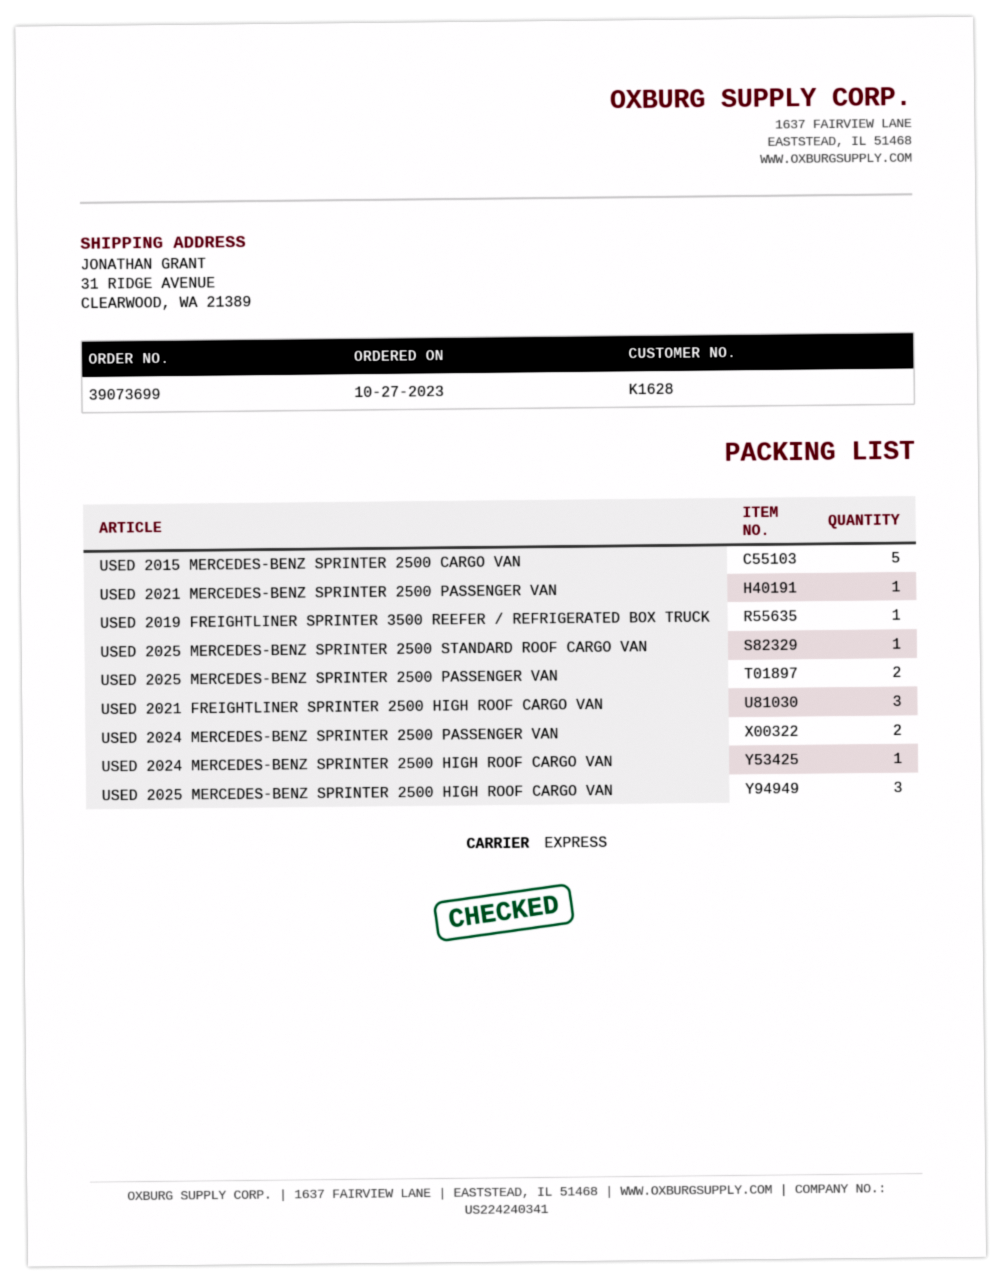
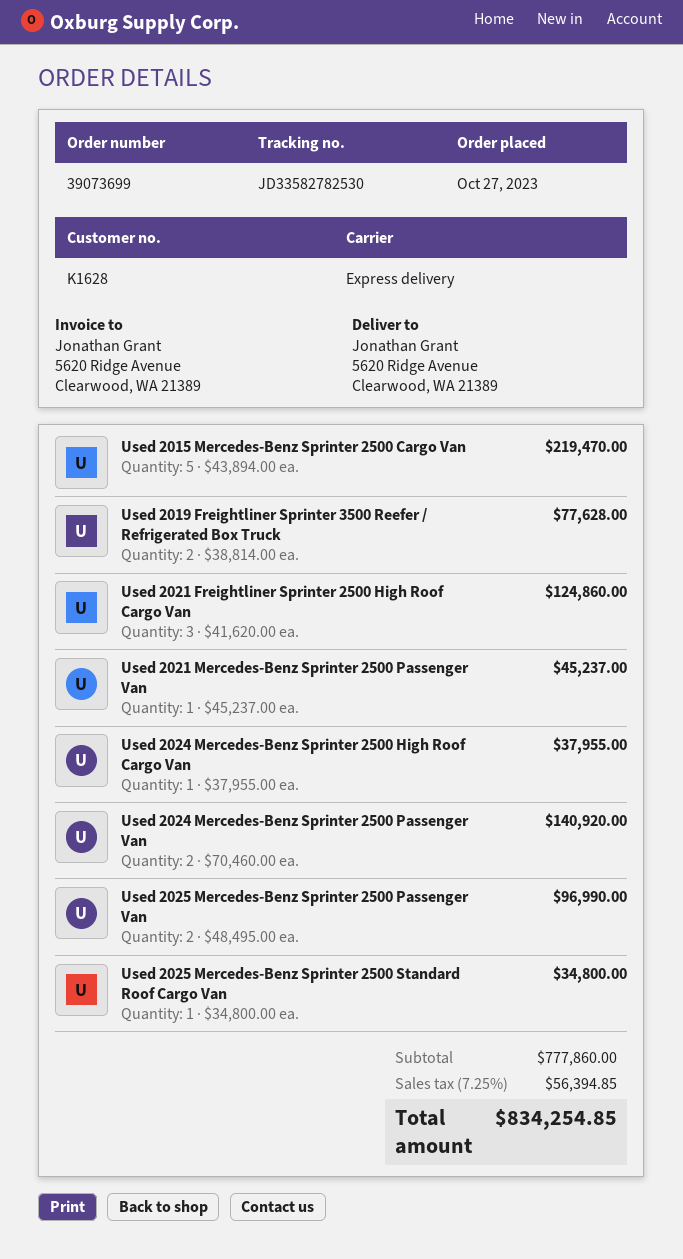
ship to: 31 RIDGE AVENUE, CLEARWOOD, WA 21389 -> 5620 Ridge Avenue, Clearwood, WA 21389
USED 2019 FREIGHTLINER SPRINTER 3500 REEFER / REFRIGERATED BOX TRUCK: 1 -> 2
USED 2025 MERCEDES-BENZ SPRINTER 2500 HIGH ROOF CARGO VAN: 3 -> none

